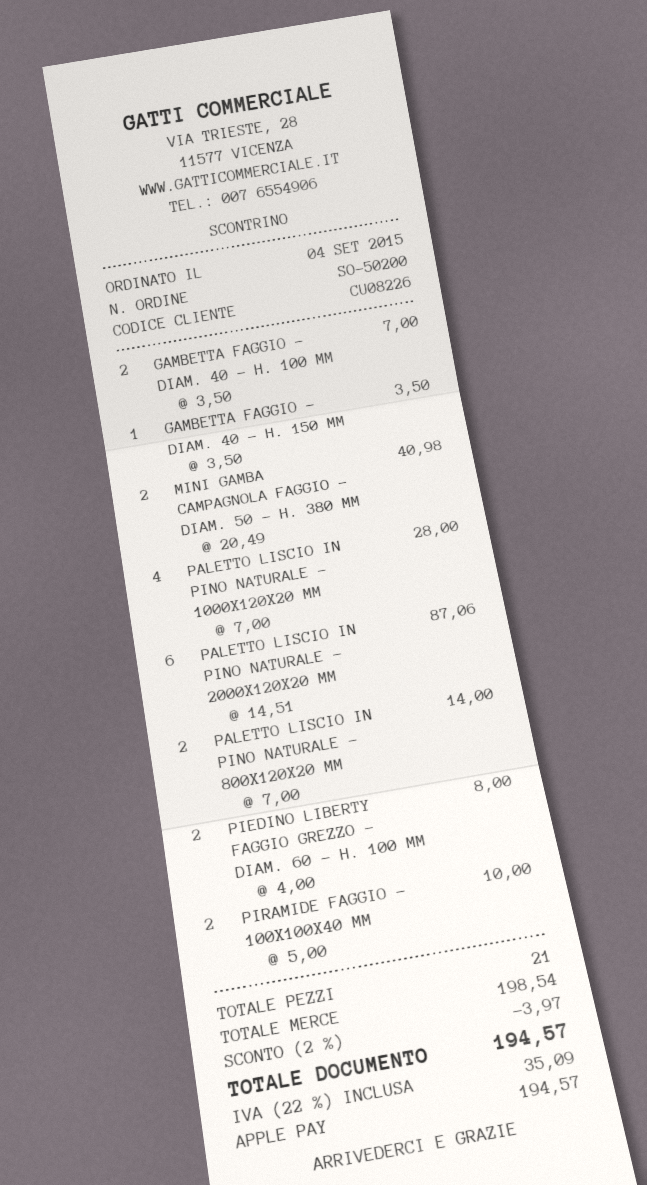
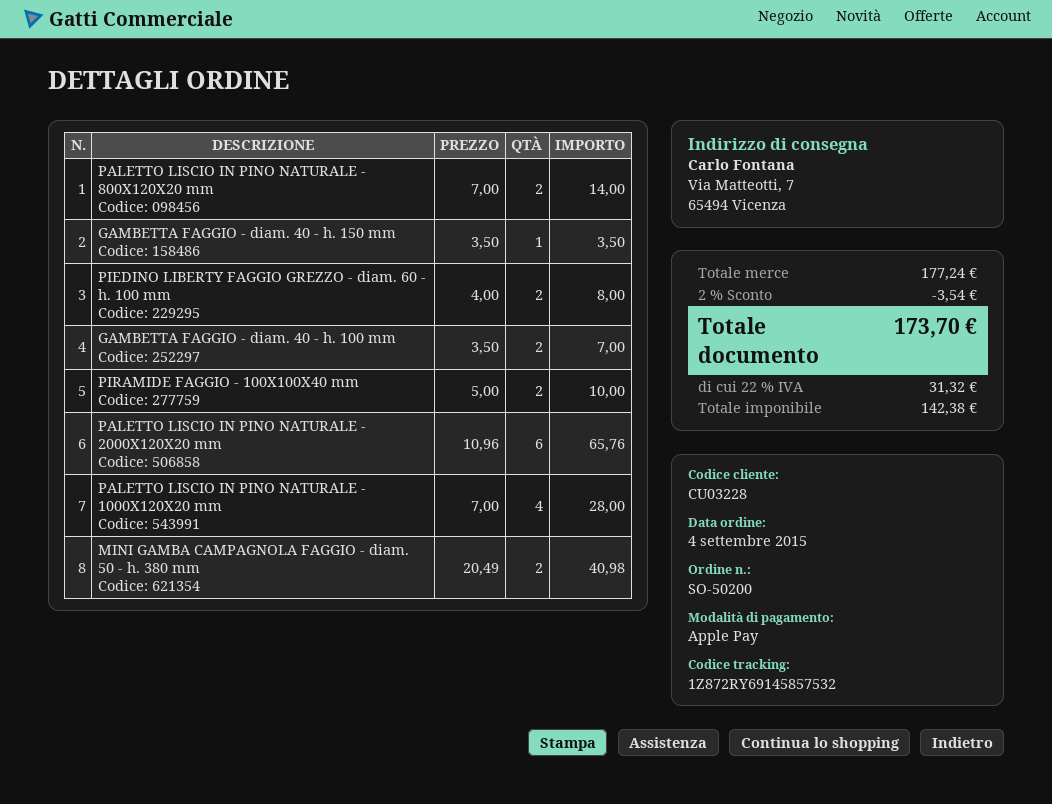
customer number: CU08226 -> CU03228
PALETTO LISCIO IN PINO NATURALE - 2000X120X20 MM: 6 x 14.51 = 87.06 -> 6 x 10.96 = 65.76
subtotal: 198.54 -> 177.24
discount: 2% = 3.97 -> 2% = 3.54
tax: 22% = 35.09 -> 22% = 31.32
total: 194.57 -> 173.70

